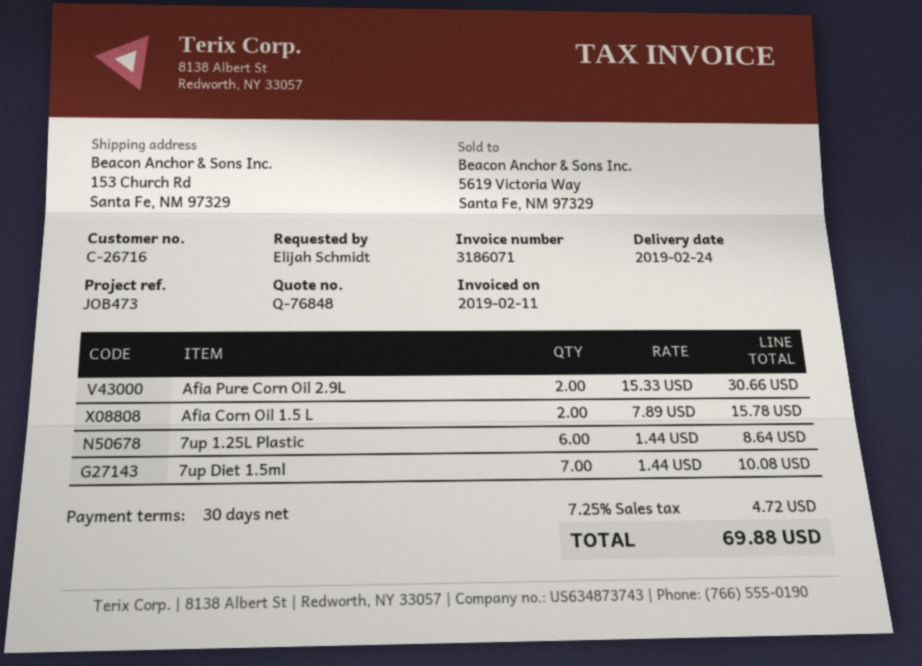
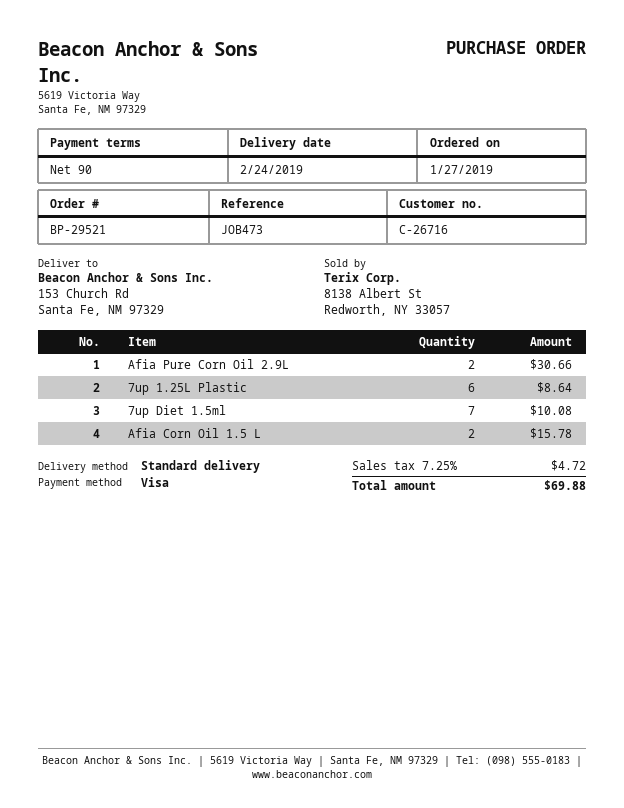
payment terms: 30 days -> 90 days

